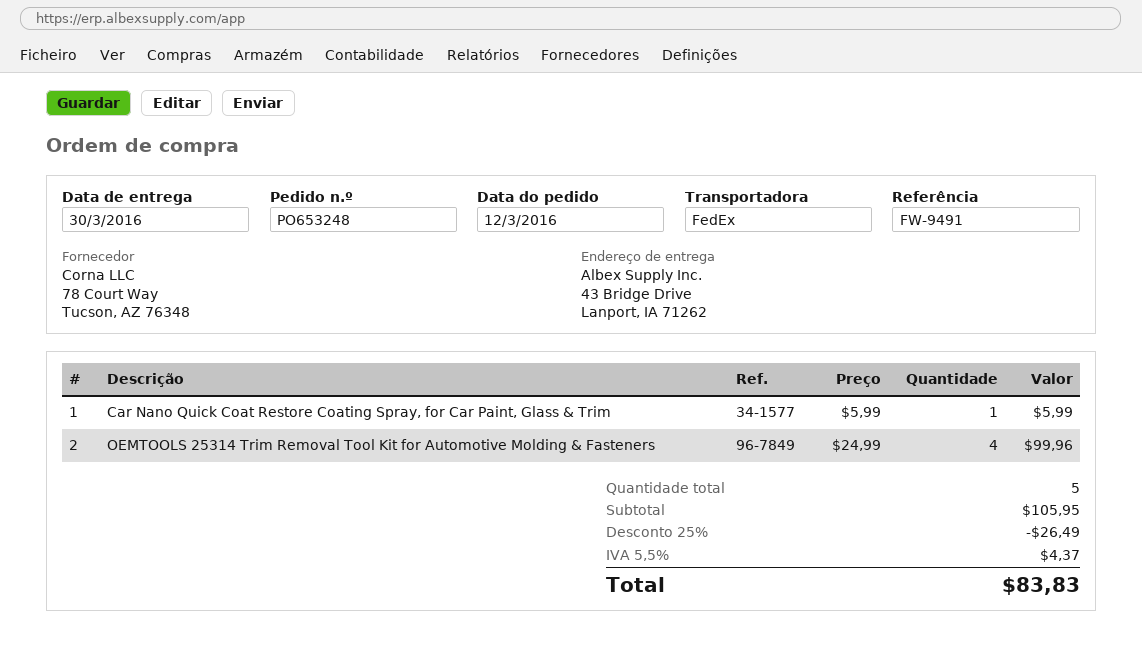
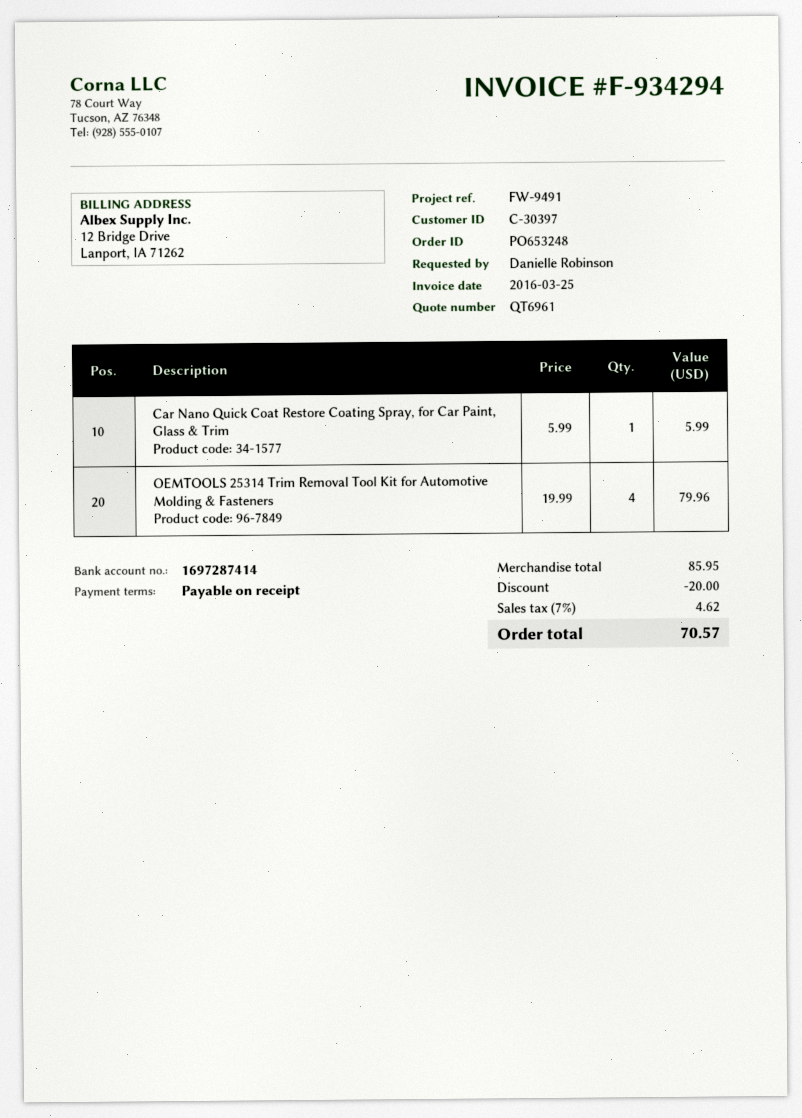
OEMTOOLS 25314 Trim Removal Tool Kit for Automotive Molding & Fasteners: 4 x 24.99 = 99.96 -> 4 x 19.99 = 79.96
subtotal: 105.95 -> 85.95
discount: 26.49 -> 20.00
tax: 5.5% = 4.37 -> 7% = 4.62
total: 83.83 -> 70.57

